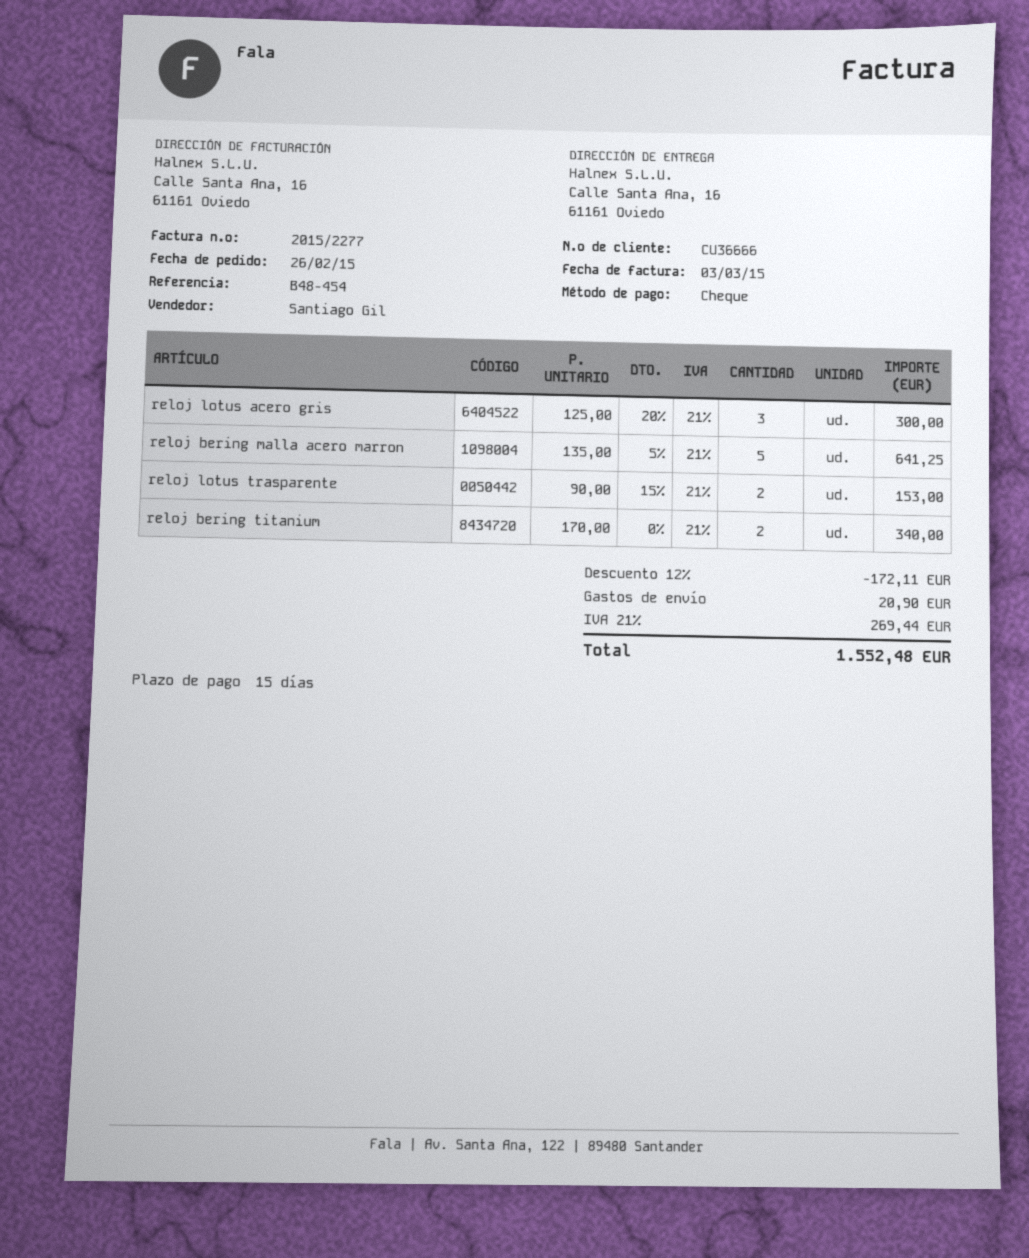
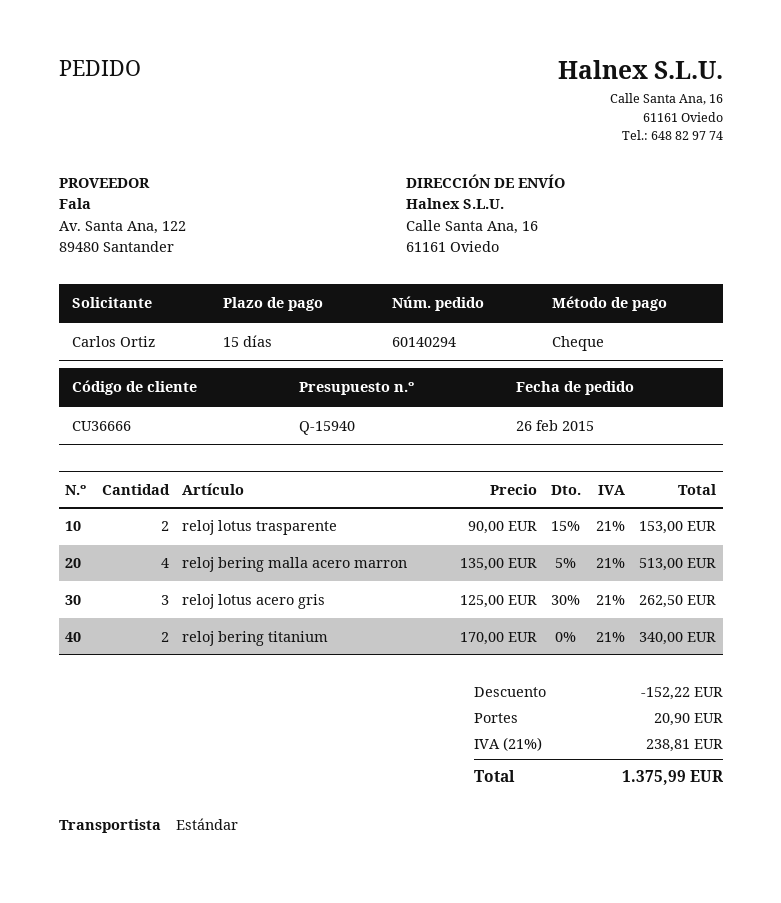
reloj lotus acero gris: 3 x 125.00 - 20% = 300.00 -> 3 x 125.00 - 30% = 262.50
reloj bering malla acero marron: 5 x 135.00 - 5% = 641.25 -> 4 x 135.00 - 5% = 513.00
discount: 172.11 -> 152.22
tax: 21% = 269.44 -> 21% = 238.81
total: 1552.48 -> 1375.99

